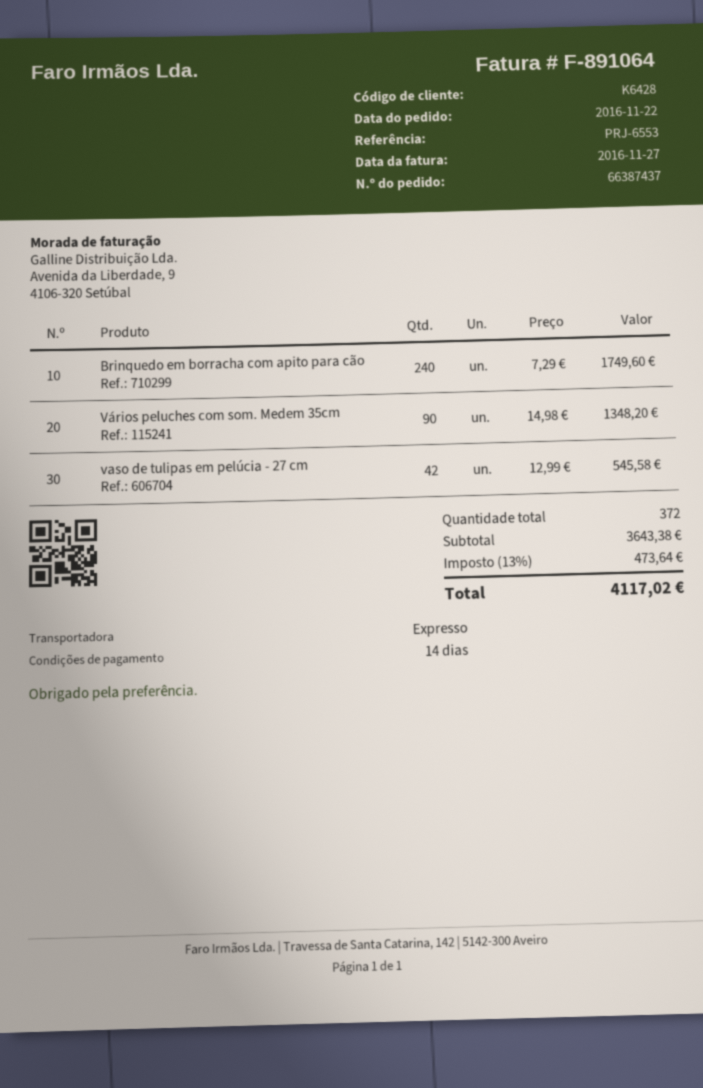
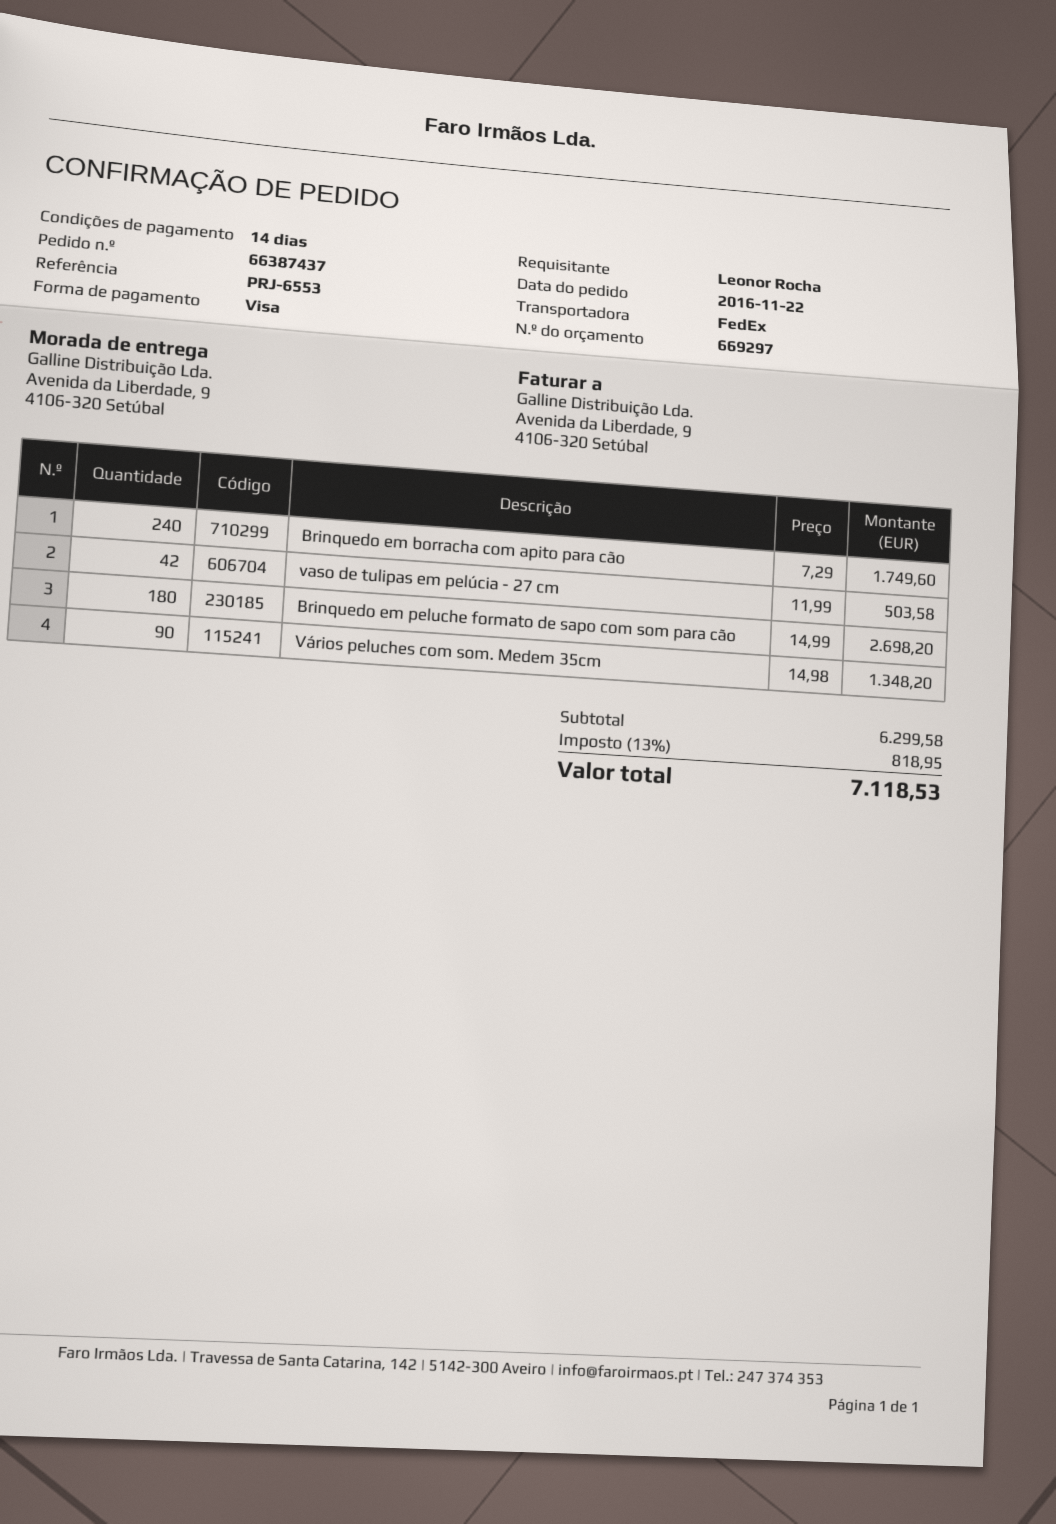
shipping method: express -> FedEx
vaso de tulipas em pelúcia - 27 cm: 42 x 12.99 = 545.58 -> 42 x 11.99 = 503.58
Brinquedo em peluche formato de sapo com som para cão: none -> 180 x 14.99 = 2698.20
subtotal: 3643.38 -> 6299.58
tax: 13% = 473.64 -> 13% = 818.95
total: 4117.02 -> 7118.53

